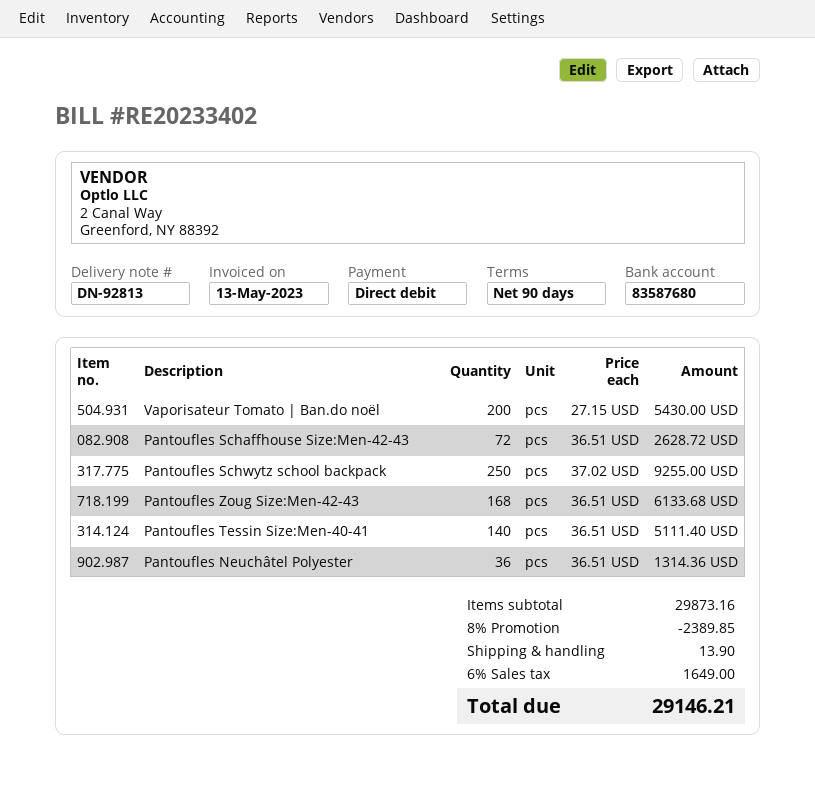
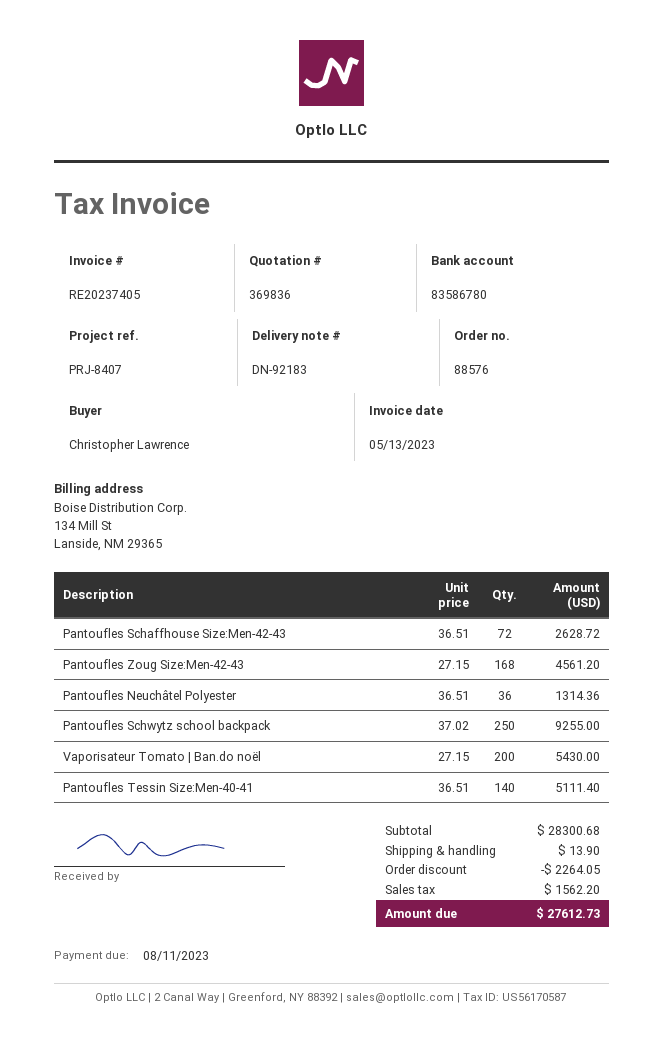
delivery note number: DN-92813 -> DN-92183
invoice number: RE20233402 -> RE20237405
bank account: 83587680 -> 83586780
Pantoufles Zoug Size:Men-42-43: 168 x 36.51 = 6133.68 -> 168 x 27.15 = 4561.20
subtotal: 29873.16 -> 28300.68
discount: 2389.85 -> 2264.05
tax: 1649.00 -> 1562.20
total: 29146.21 -> 27612.73

